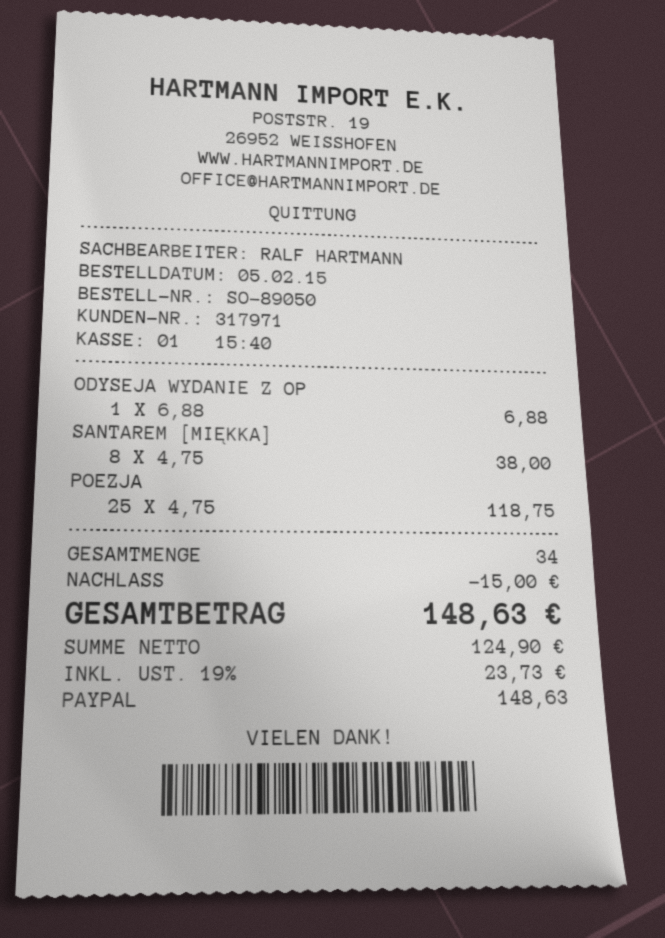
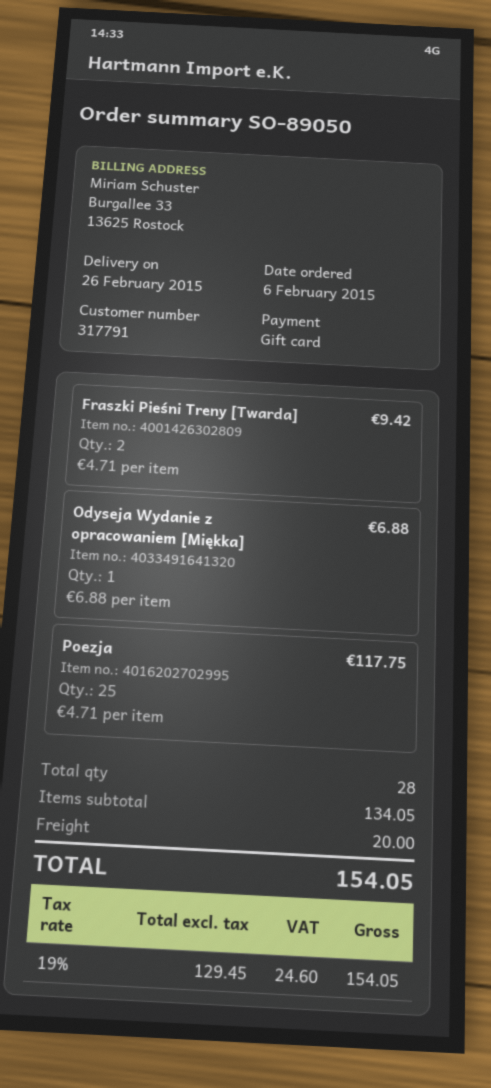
order date: 2015-02-05 -> 2015-02-06
customer number: 317971 -> 317791
payment method: PayPal -> gift card
SANTAREM [MIĘKKA]: 8 x 4.75 = 38.00 -> none
POEZJA: 25 x 4.75 = 118.75 -> 25 x 4.71 = 117.75
Fraszki Pieśni Treny [Twarda]: none -> 2 x 4.71 = 9.42
total quantity: 34 -> 28
discount: 15.00 -> none
shipping: none -> 20.00
net: 124.90 -> 129.45
tax: 19% = 23.73 -> 19% = 24.60
total: 148.63 -> 154.05

